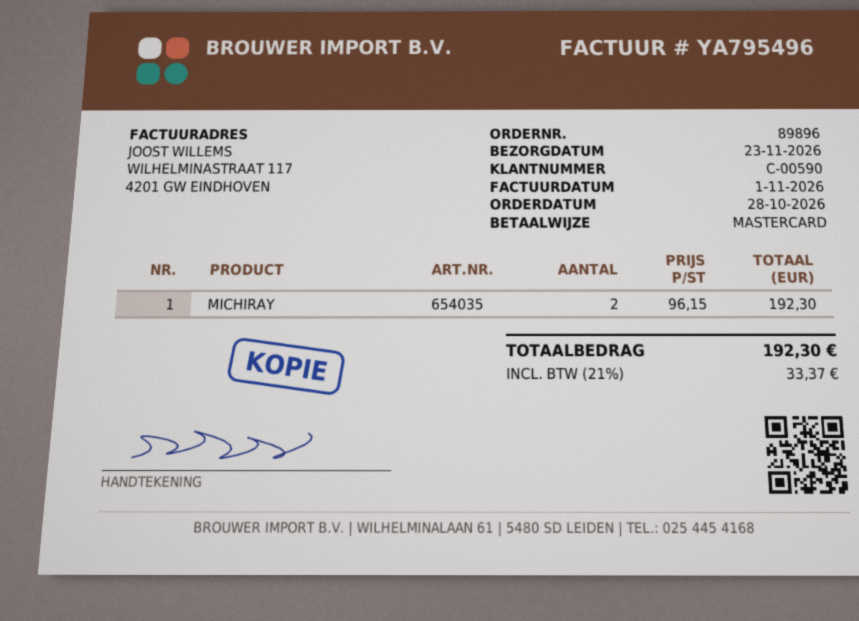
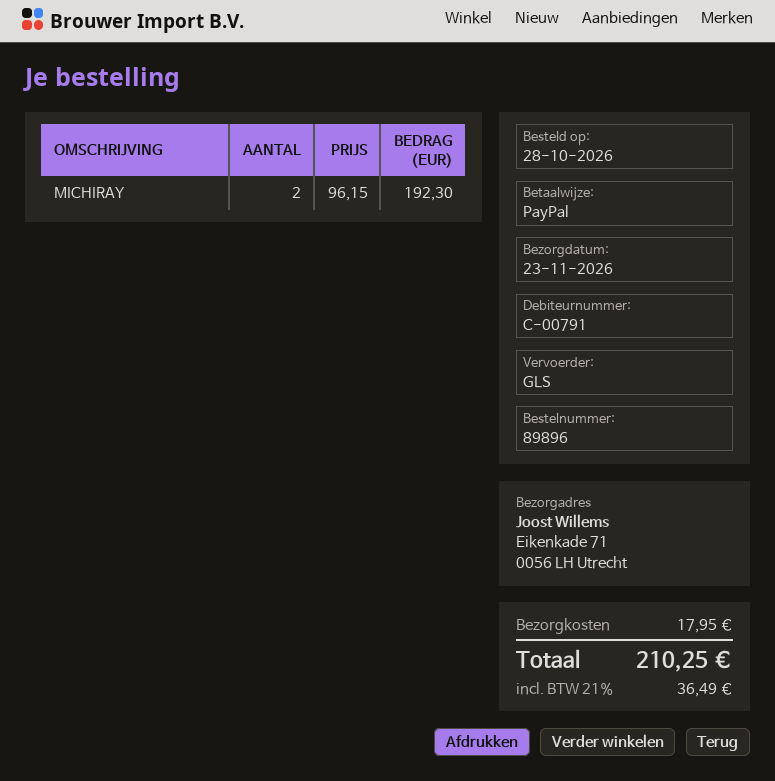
customer number: C-00590 -> C-00791
payment method: Mastercard -> PayPal
shipping: none -> 17.95
tax: 21% = 33.37 -> 21% = 36.49
total: 192.30 -> 210.25

